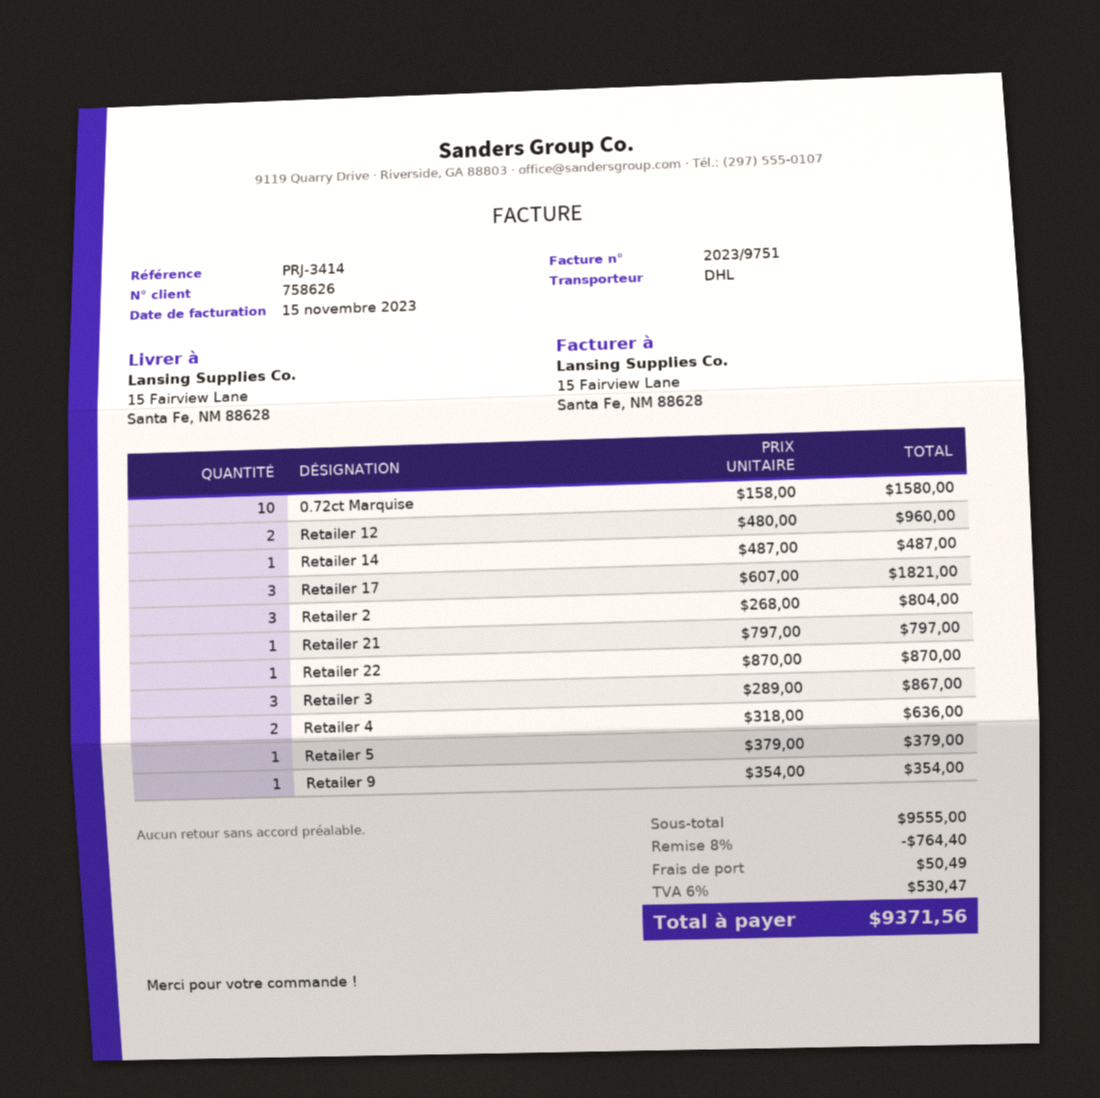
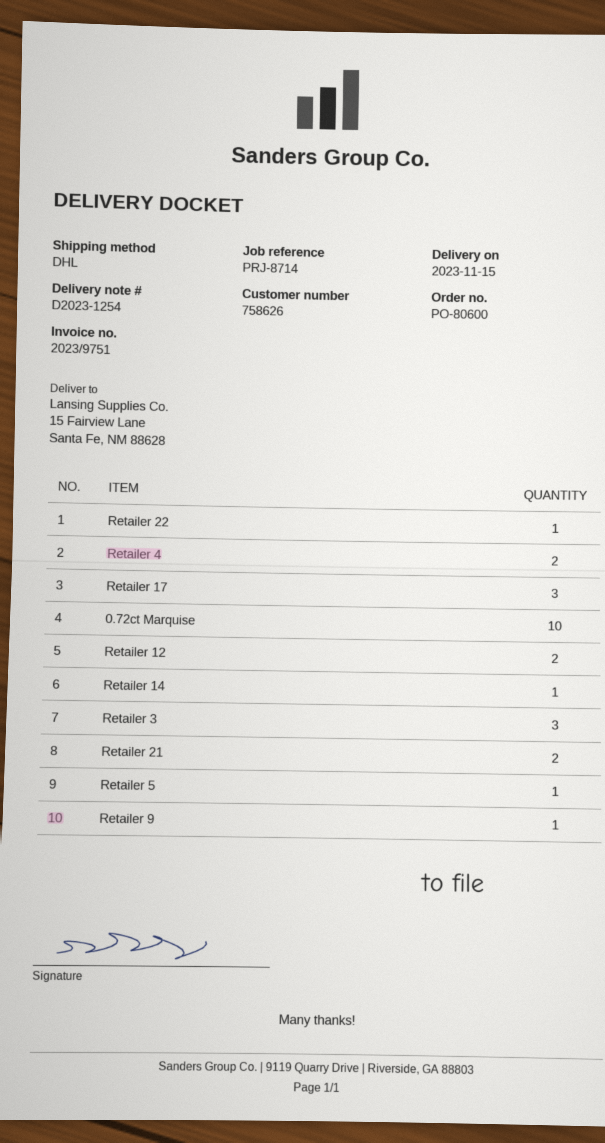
reference: PRJ-3414 -> PRJ-8714
Retailer 2: 3 -> none
Retailer 21: 1 -> 2

